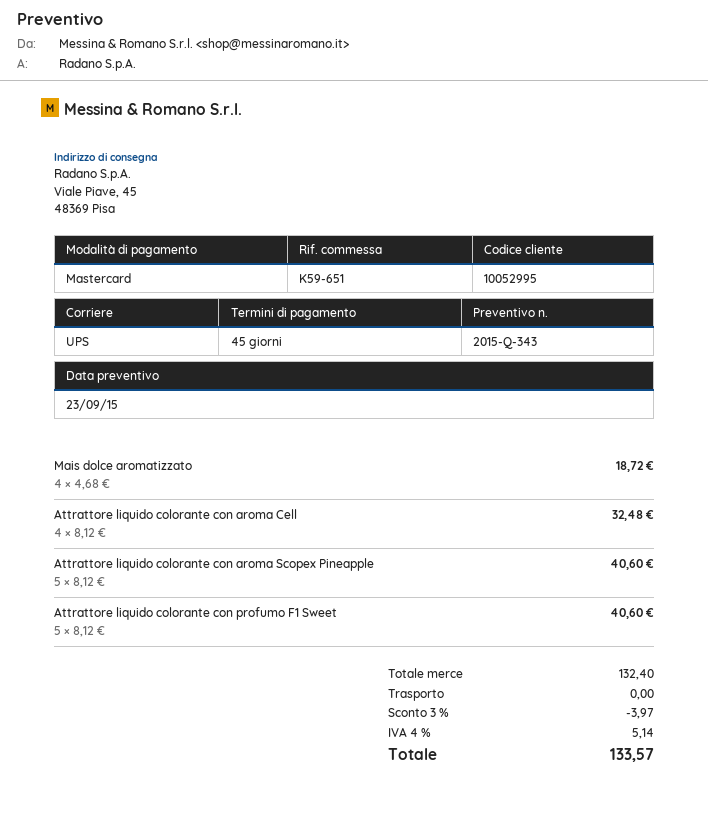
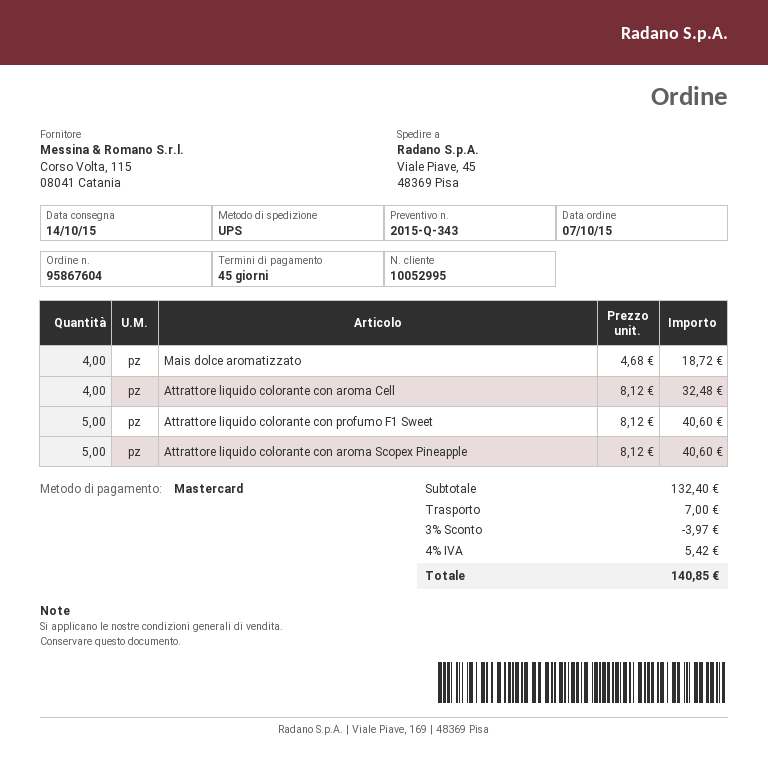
shipping: 0.00 -> 7.00
tax: 4% = 5.14 -> 4% = 5.42
total: 133.57 -> 140.85

